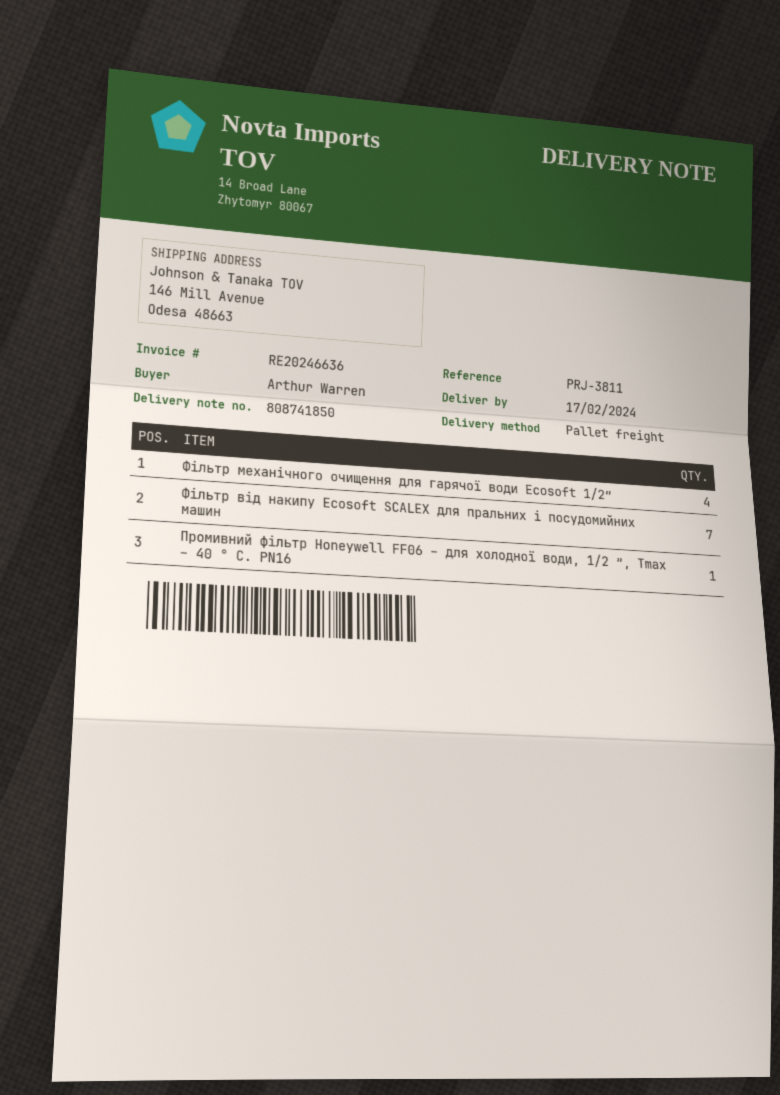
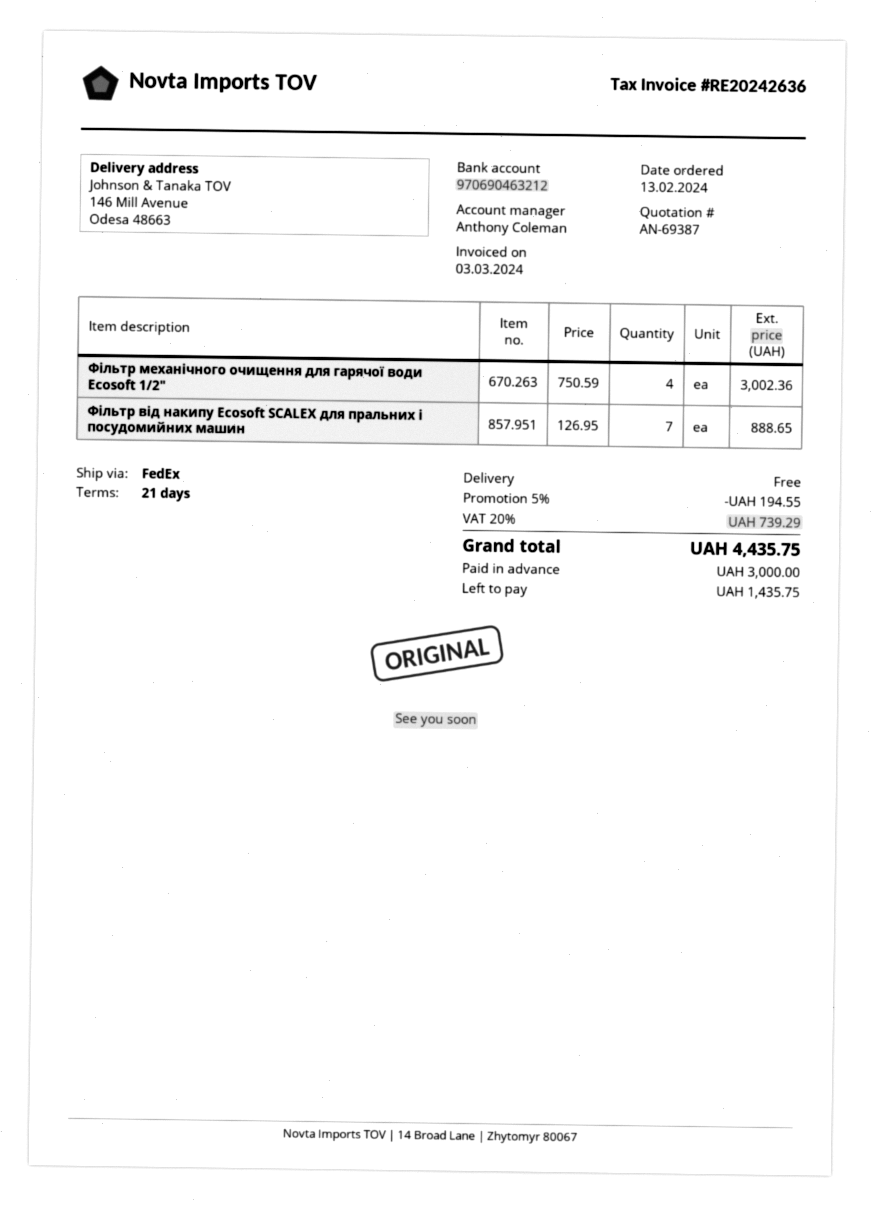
invoice number: RE20246636 -> RE20242636
shipping method: pallet freight -> FedEx
Промивний фільтр Honeywell FF06 – для холодної води, 1/2 ”, Тmax – 40 ° С. РN16: 1 -> none

